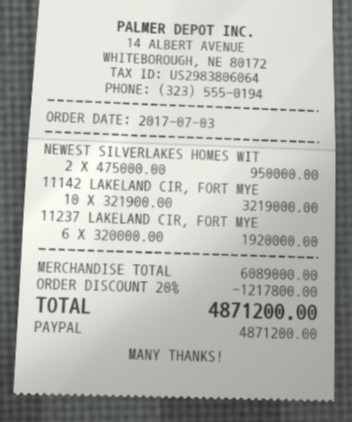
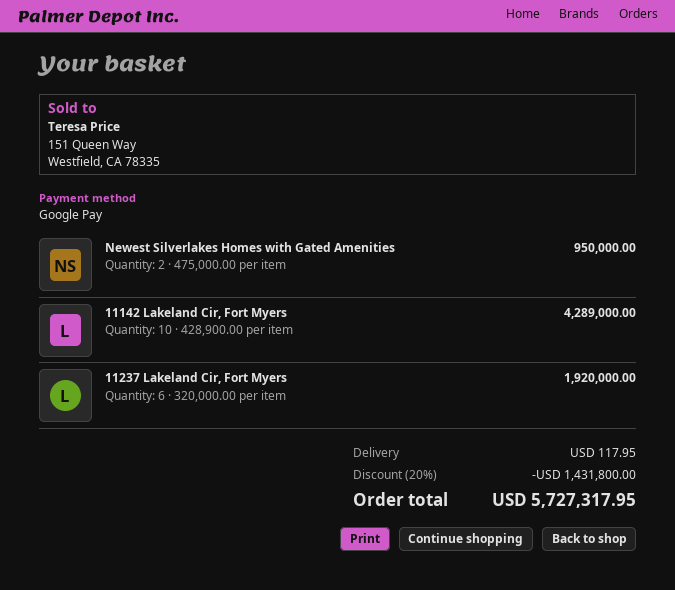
payment method: PayPal -> Google Pay
11142 LAKELAND CIR, FORT MYE: 10 x 321900.00 = 3219000.00 -> 10 x 428900.00 = 4289000.00
discount: 20% = 1217800.00 -> 20% = 1431800.00
shipping: none -> 117.95
total: 4871200.00 -> 5727317.95

